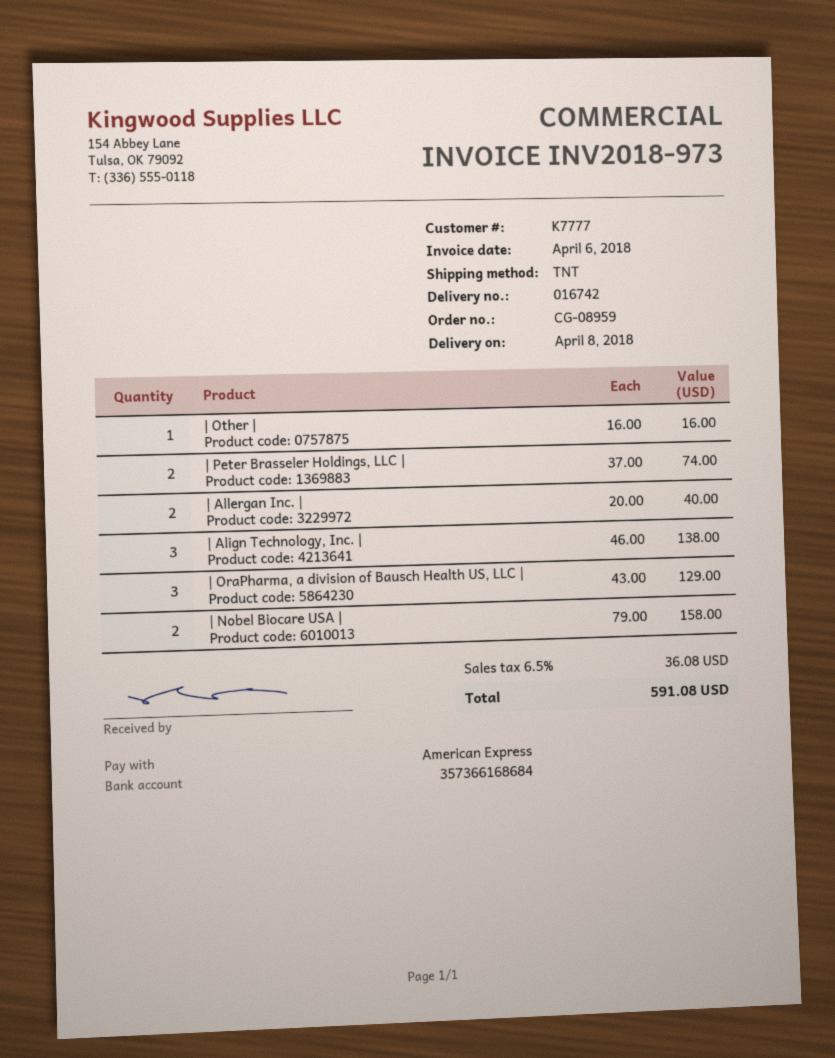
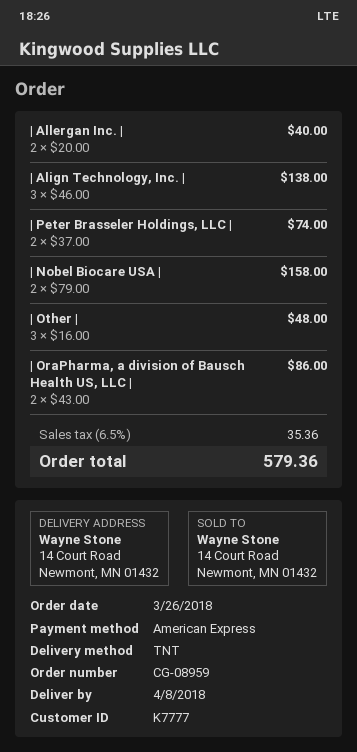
| Other |: 1 x 16.00 = 16.00 -> 3 x 16.00 = 48.00
| OraPharma, a division of Bausch Health US, LLC |: 3 x 43.00 = 129.00 -> 2 x 43.00 = 86.00
tax: 6.5% = 36.08 -> 6.5% = 35.36
total: 591.08 -> 579.36

